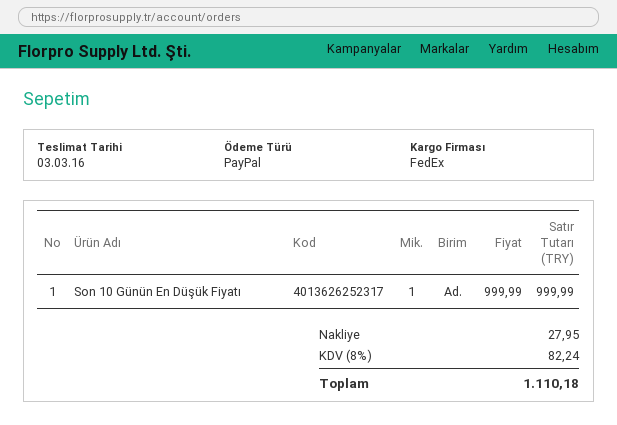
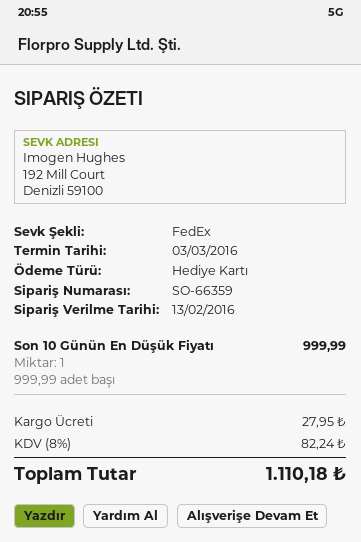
payment method: PayPal -> gift card

